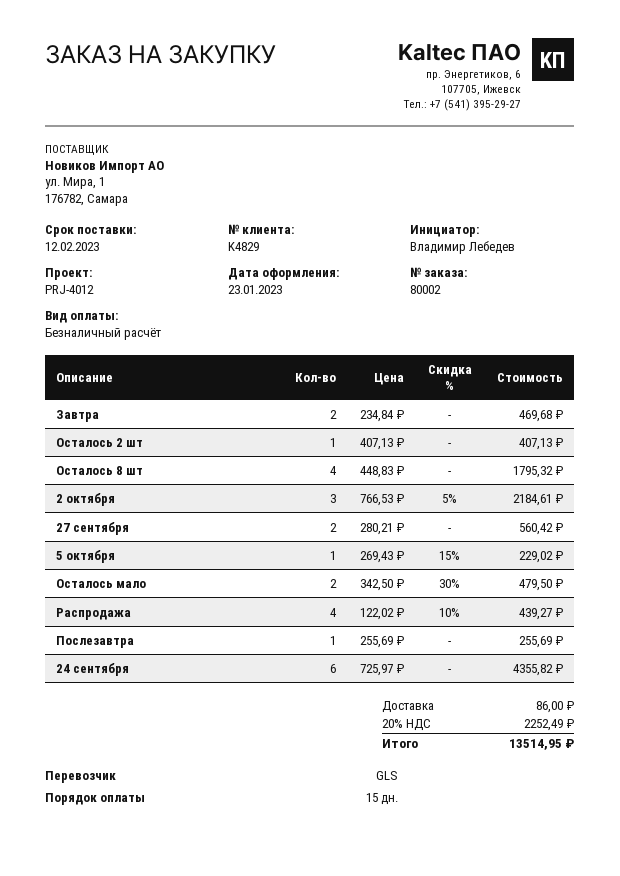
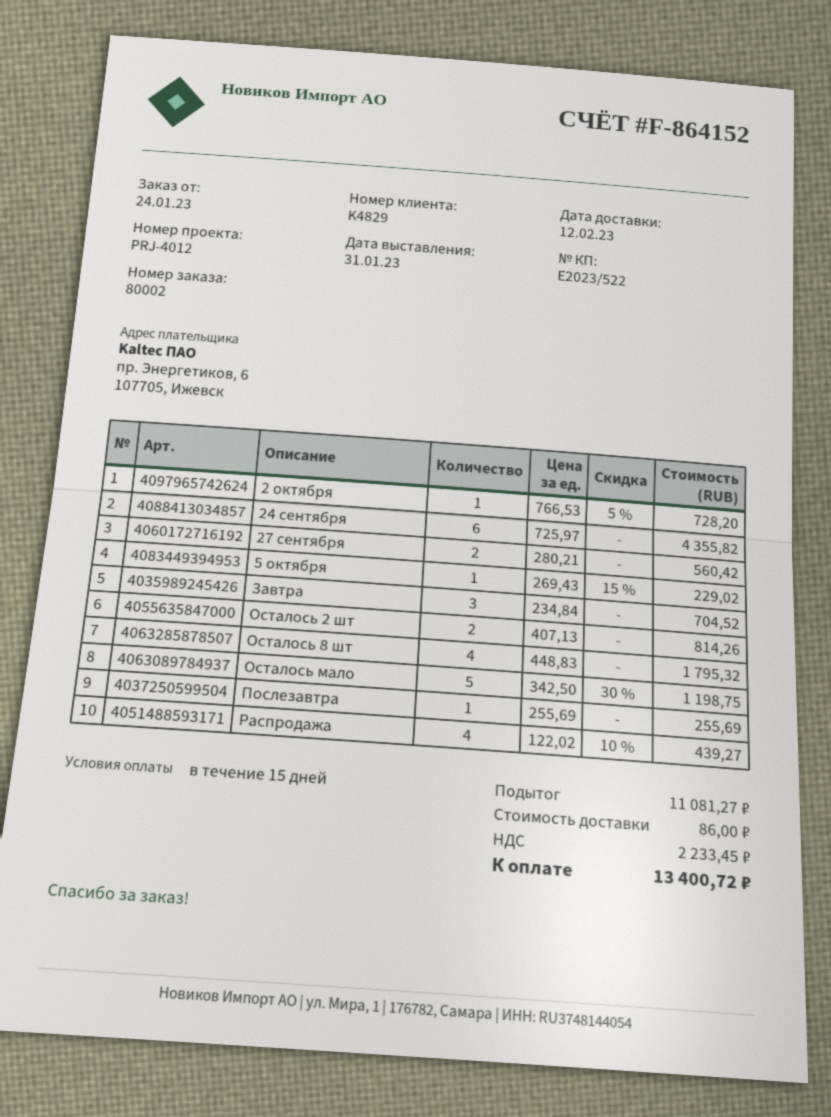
order date: 2023-01-23 -> 2023-01-24
Завтра: 2 x 234.84 = 469.68 -> 3 x 234.84 = 704.52
Осталось 2 шт: 1 x 407.13 = 407.13 -> 2 x 407.13 = 814.26
2 октября: 3 x 766.53 - 5% = 2184.61 -> 1 x 766.53 - 5% = 728.20
Осталось мало: 2 x 342.50 - 30% = 479.50 -> 5 x 342.50 - 30% = 1198.75
tax: 2252.49 -> 2233.45
total: 13514.95 -> 13400.72

